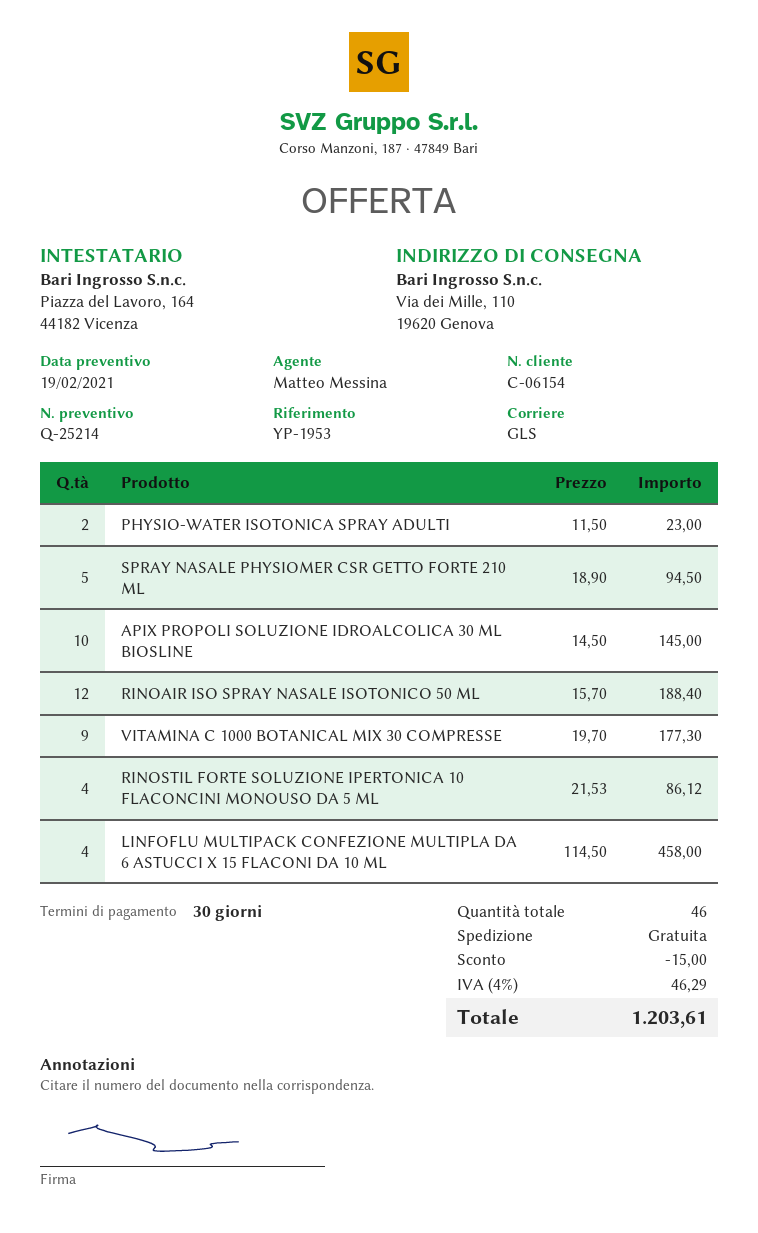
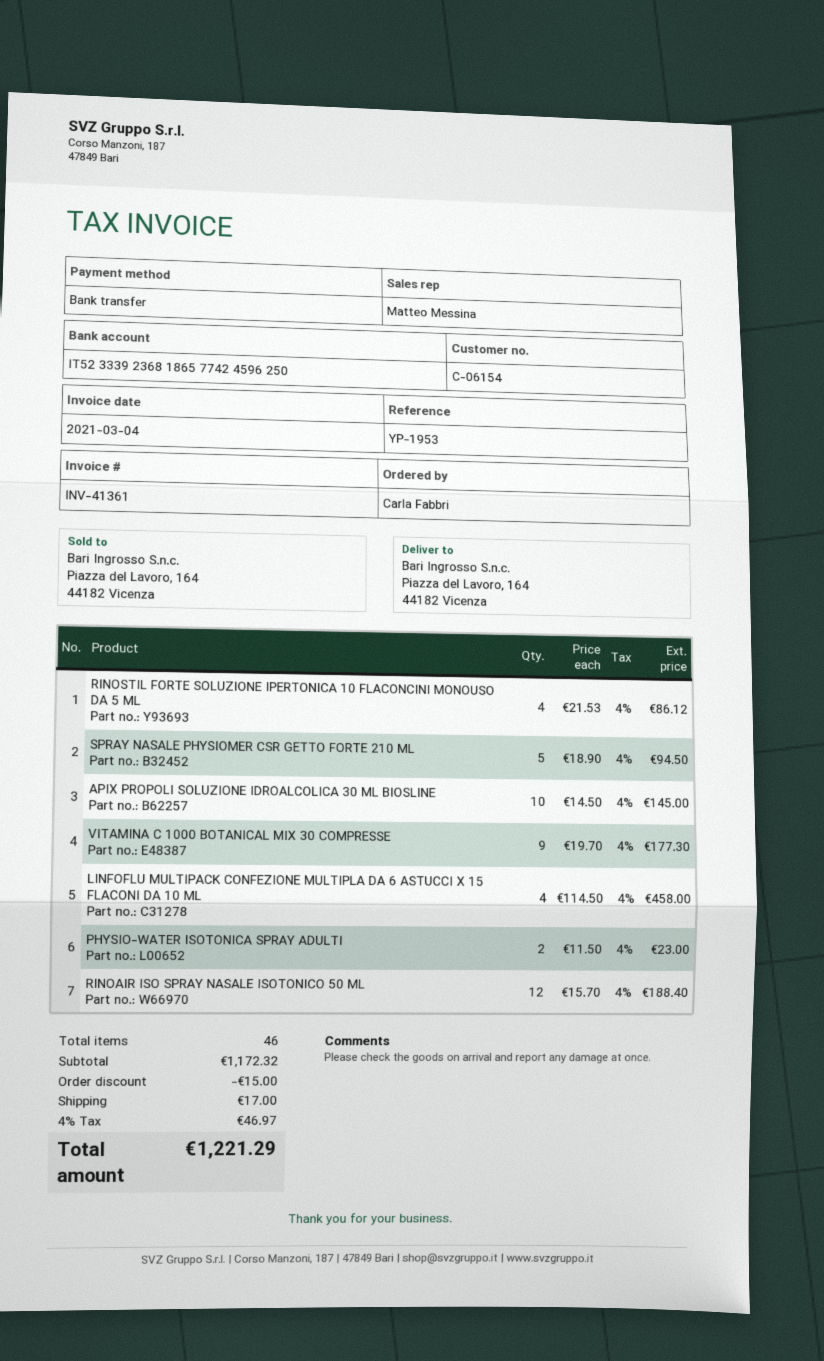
ship to: Via dei Mille, 110, 19620 Genova -> Piazza del Lavoro, 164, 44182 Vicenza
shipping: 0.00 -> 17.00
tax: 4% = 46.29 -> 4% = 46.97
total: 1203.61 -> 1221.29

